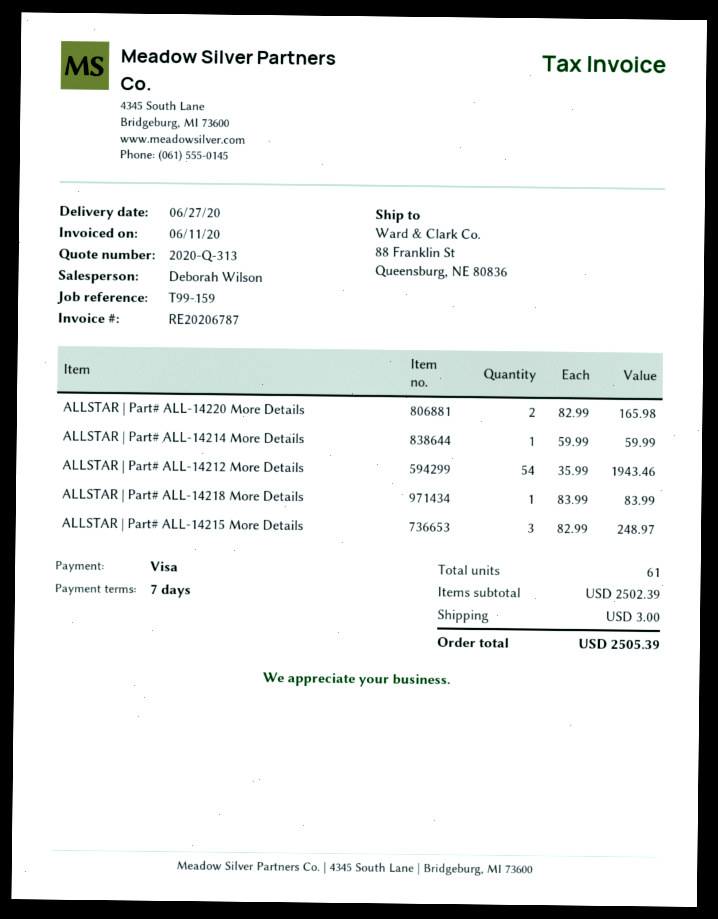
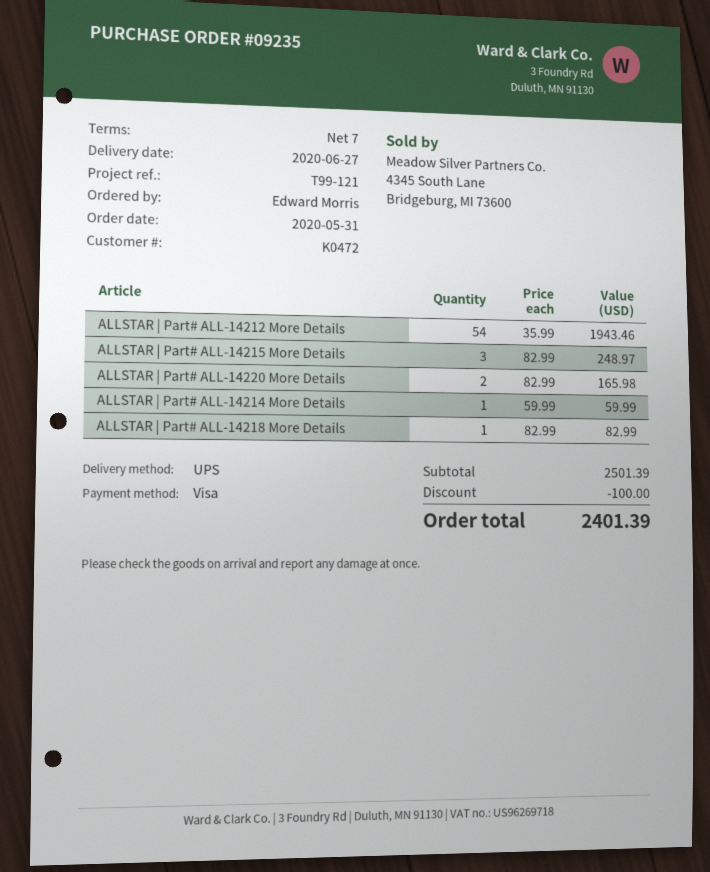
reference: T99-159 -> T99-121
ALLSTAR | Part# ALL-14218 More Details: 1 x 83.99 = 83.99 -> 1 x 82.99 = 82.99
subtotal: 2502.39 -> 2501.39
discount: none -> 100.00
shipping: 3.00 -> none
total: 2505.39 -> 2401.39

